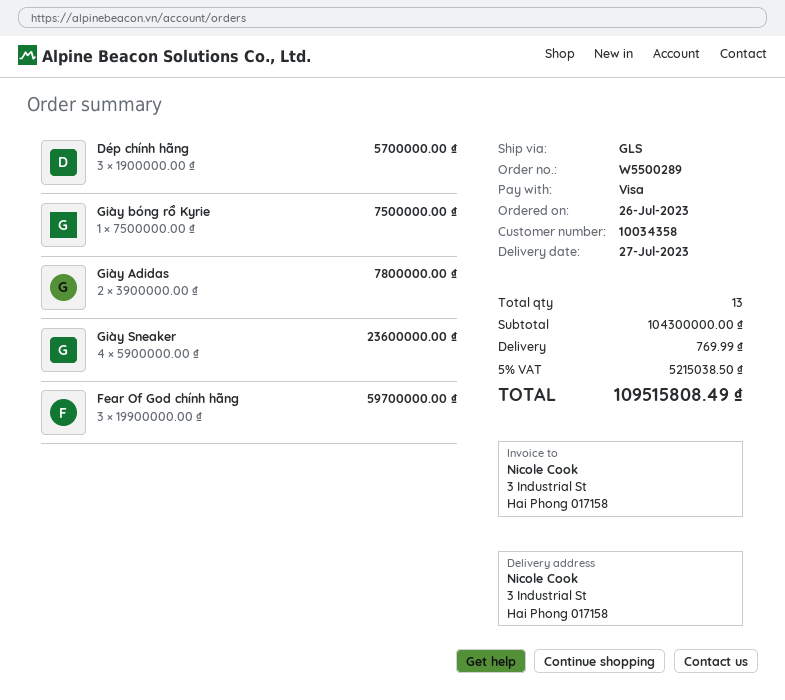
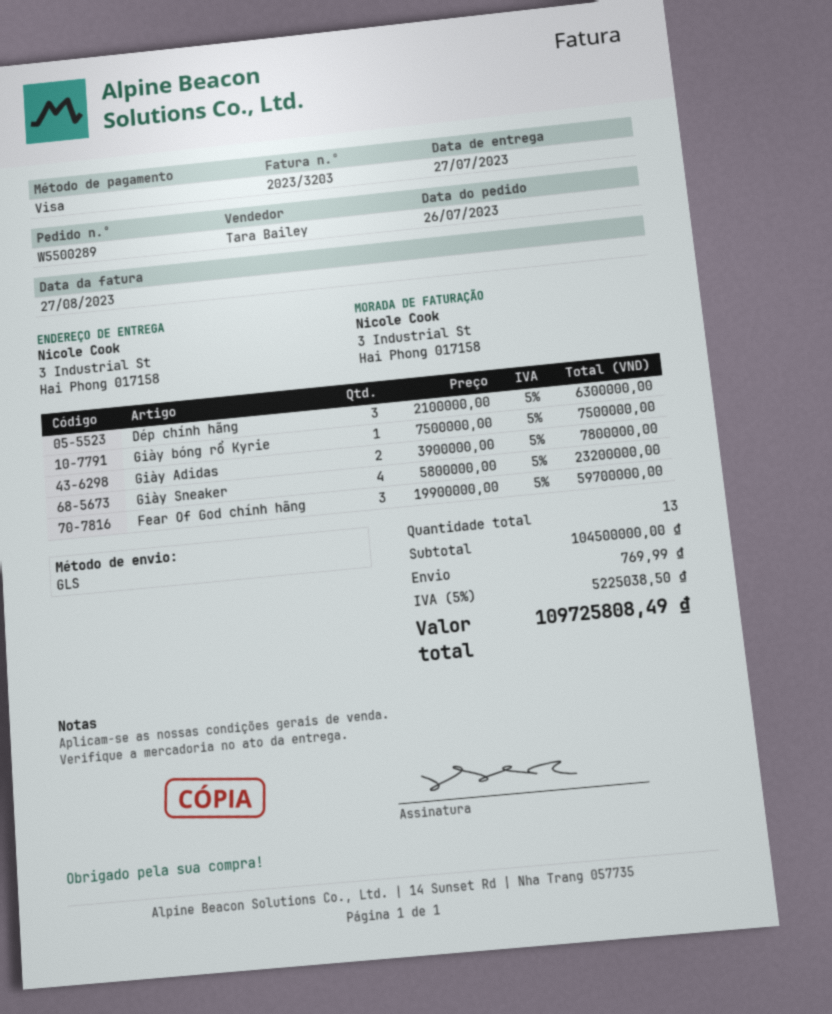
Dép chính hãng: 3 x 1900000.00 = 5700000.00 -> 3 x 2100000.00 = 6300000.00
Giày Sneaker: 4 x 5900000.00 = 23600000.00 -> 4 x 5800000.00 = 23200000.00
subtotal: 104300000.00 -> 104500000.00
tax: 5% = 5215038.50 -> 5% = 5225038.50
total: 109515808.49 -> 109725808.49

